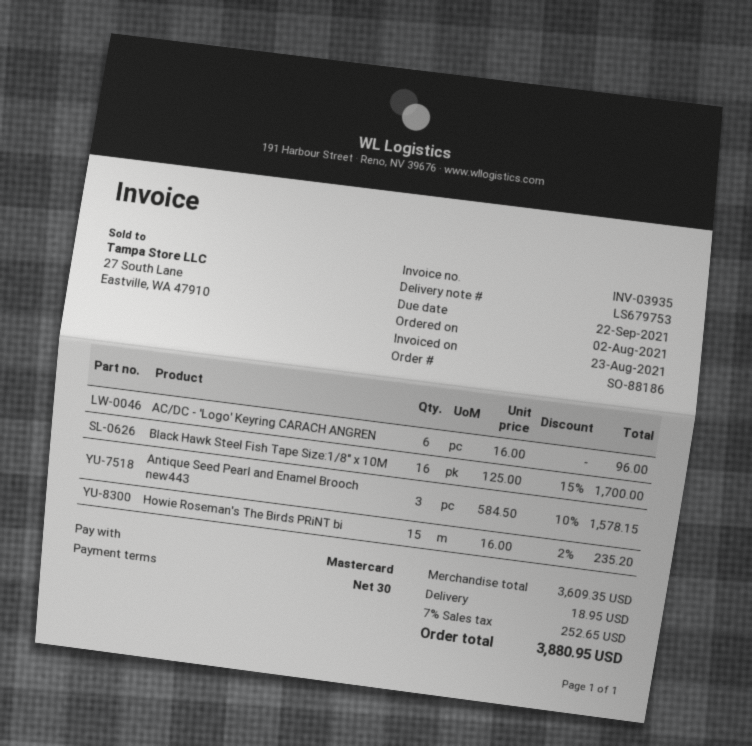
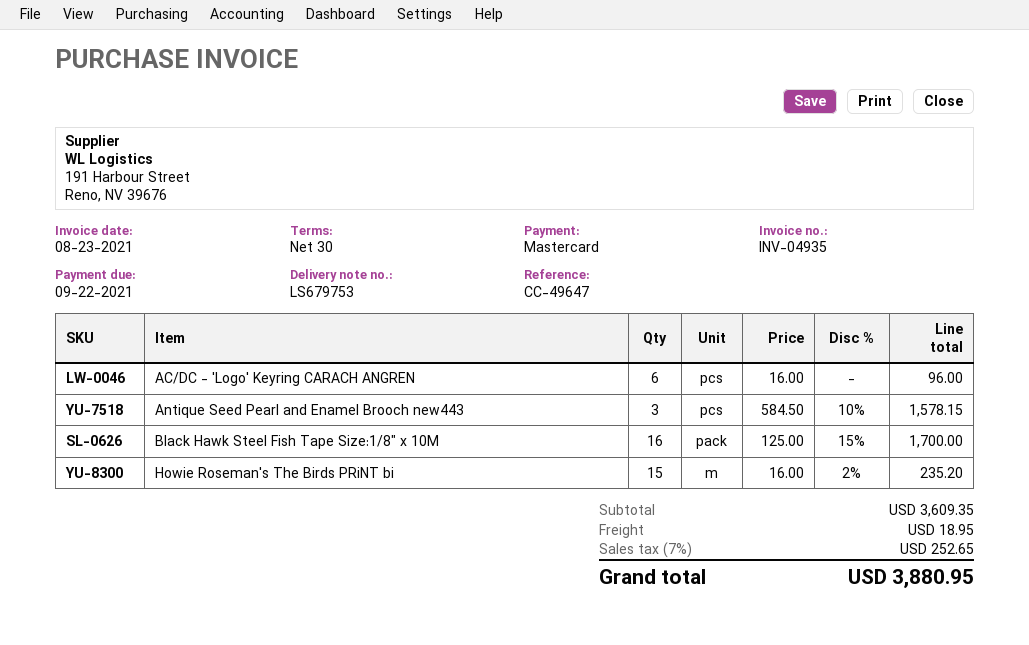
invoice number: INV-03935 -> INV-04935

